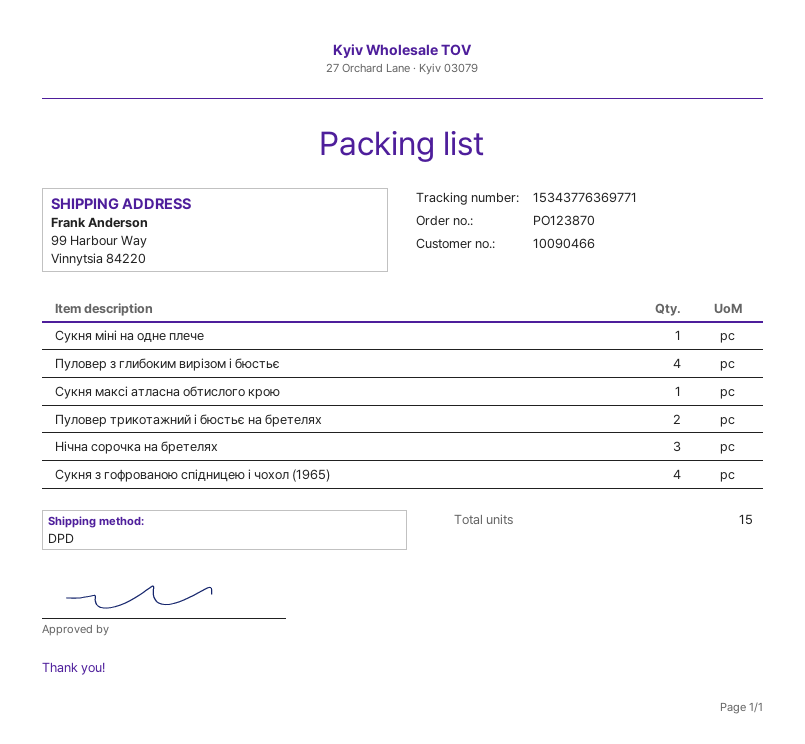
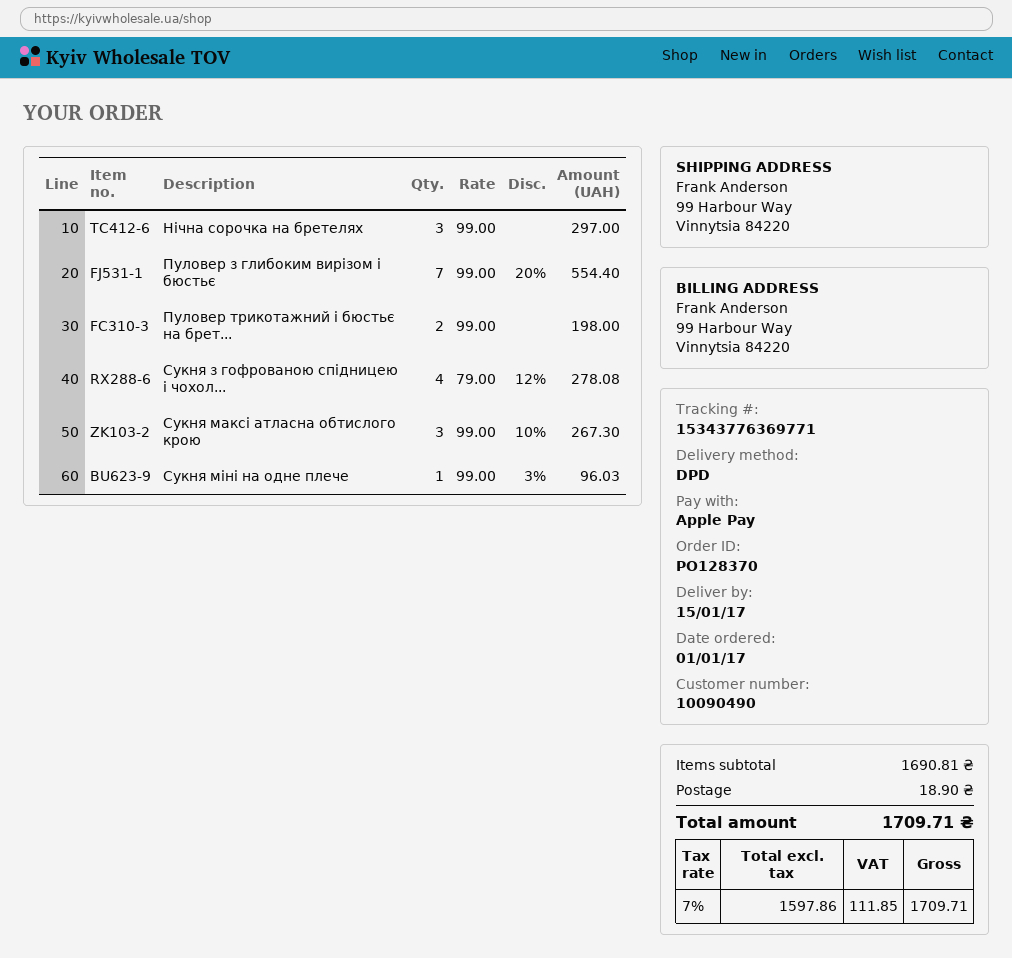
order number: PO123870 -> PO128370
customer number: 10090466 -> 10090490
Пуловер з глибоким вирізом і бюстьє: 4 -> 7
Сукня максі атласна обтислого крою: 1 -> 3

